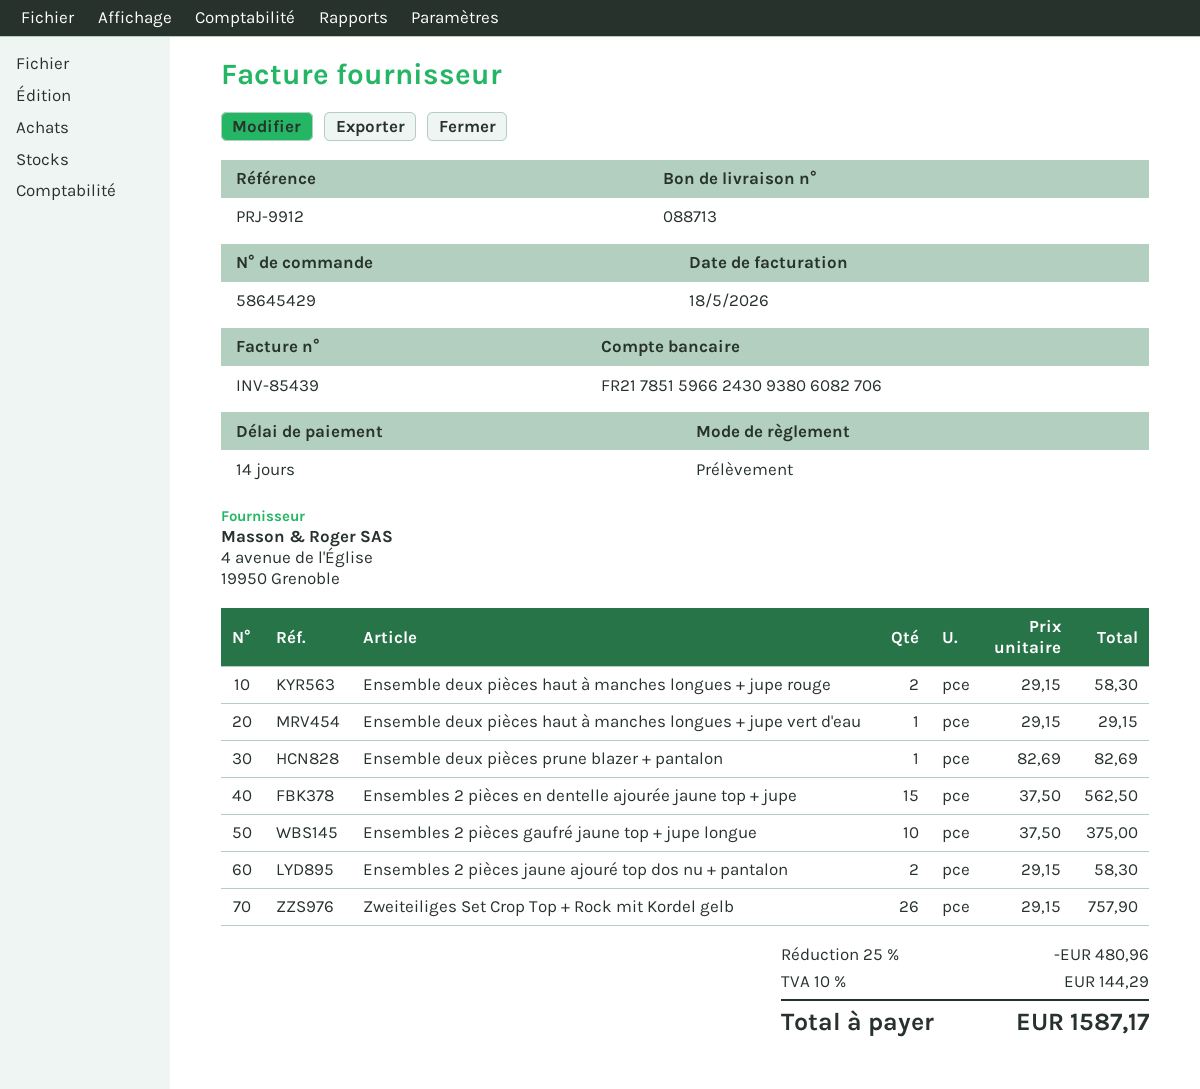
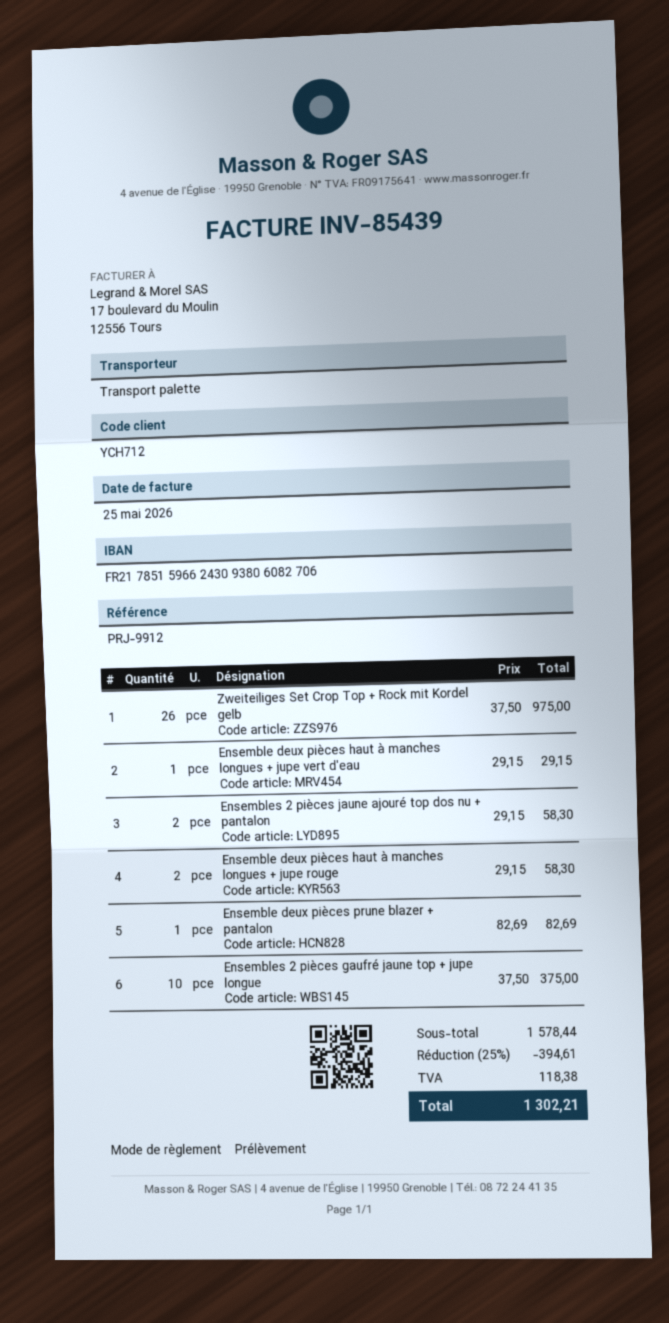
invoice date: 2026-05-18 -> 2026-05-25
Ensembles 2 pièces en dentelle ajourée jaune top + jupe: 15 x 37.50 = 562.50 -> none
Zweiteiliges Set Crop Top + Rock mit Kordel gelb: 26 x 29.15 = 757.90 -> 26 x 37.50 = 975.00
discount: 25% = 480.96 -> 25% = 394.61
tax: 144.29 -> 118.38
total: 1587.17 -> 1302.21

